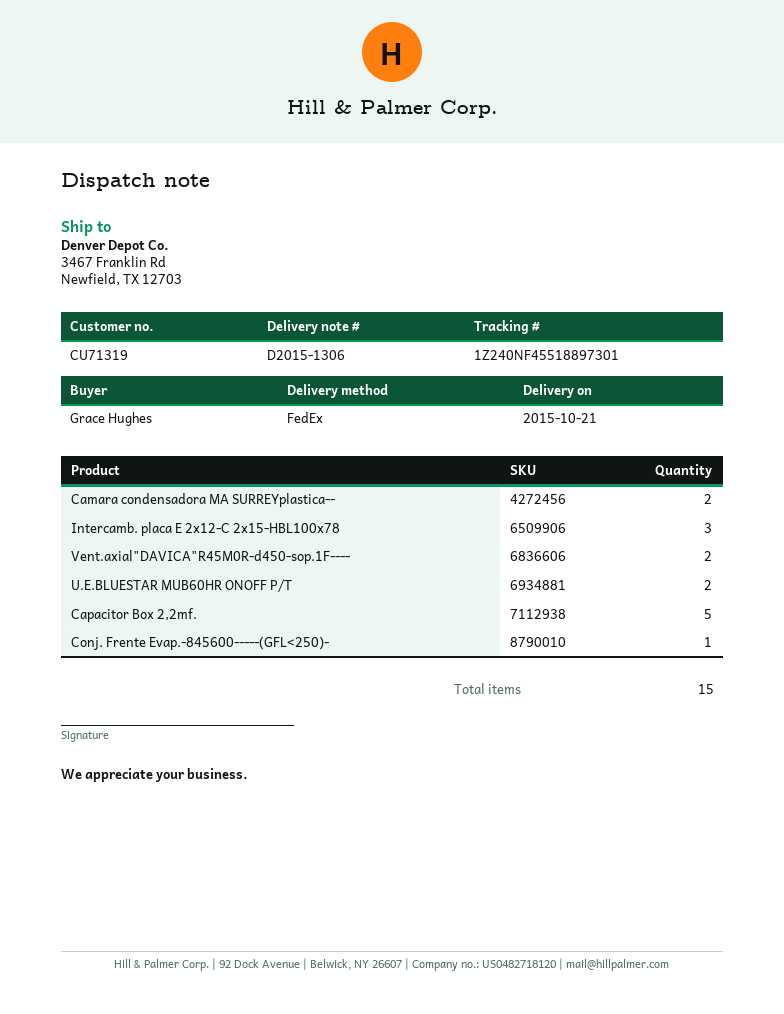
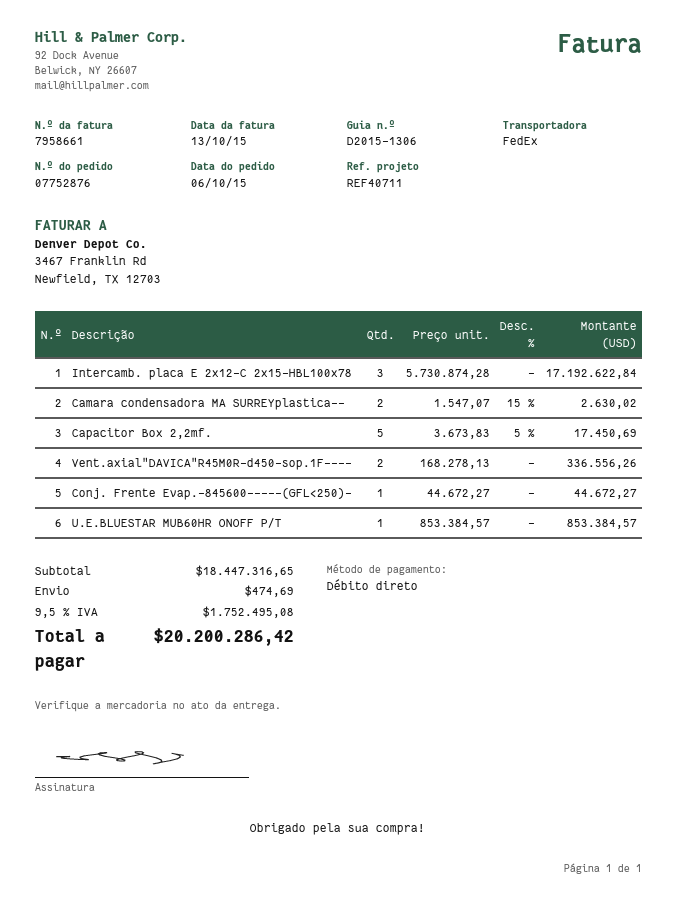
U.E.BLUESTAR MUB60HR ONOFF P/T: 2 -> 1

